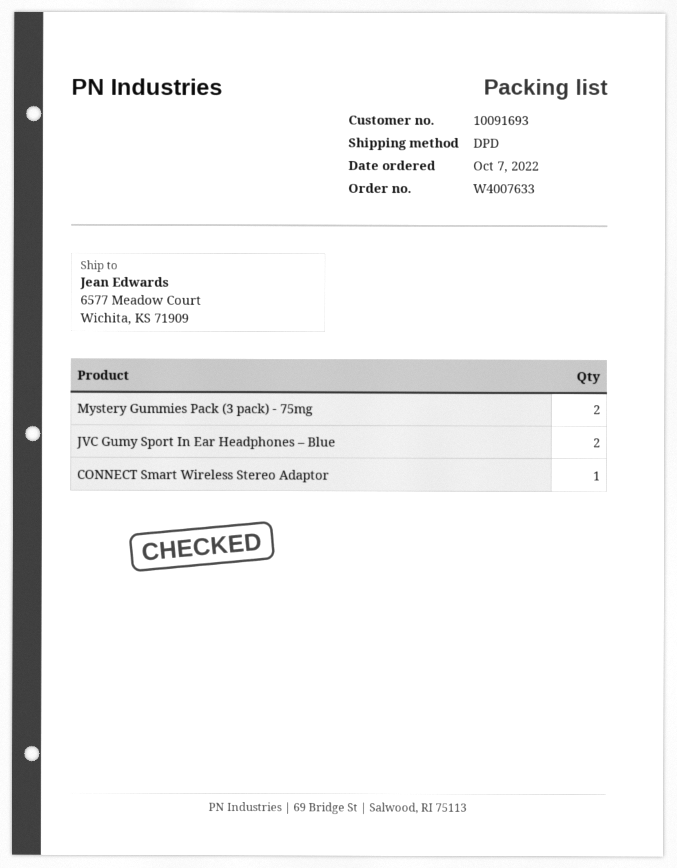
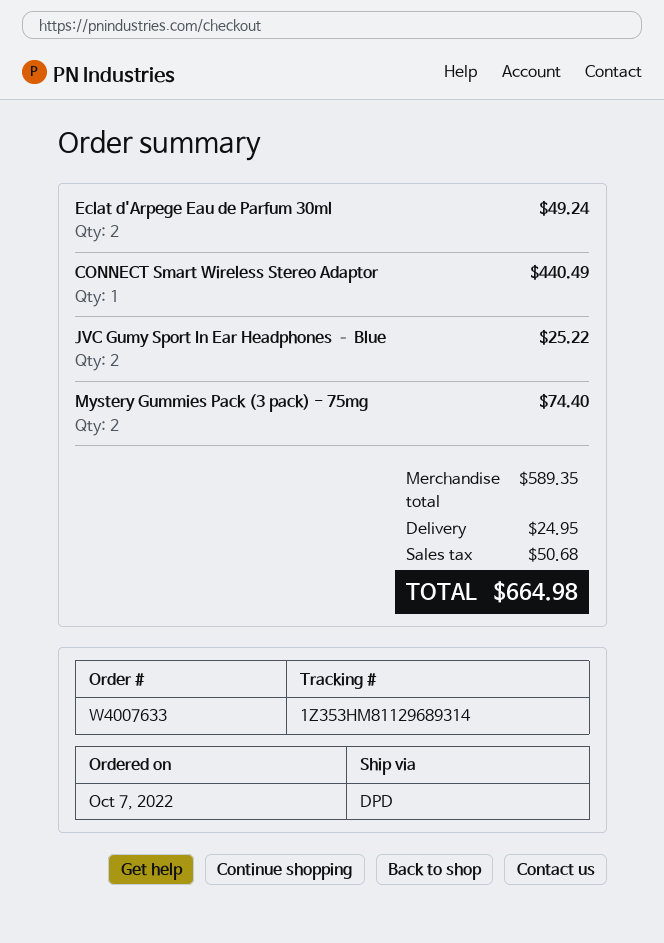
Eclat d'Arpege Eau de Parfum 30ml: none -> 2

